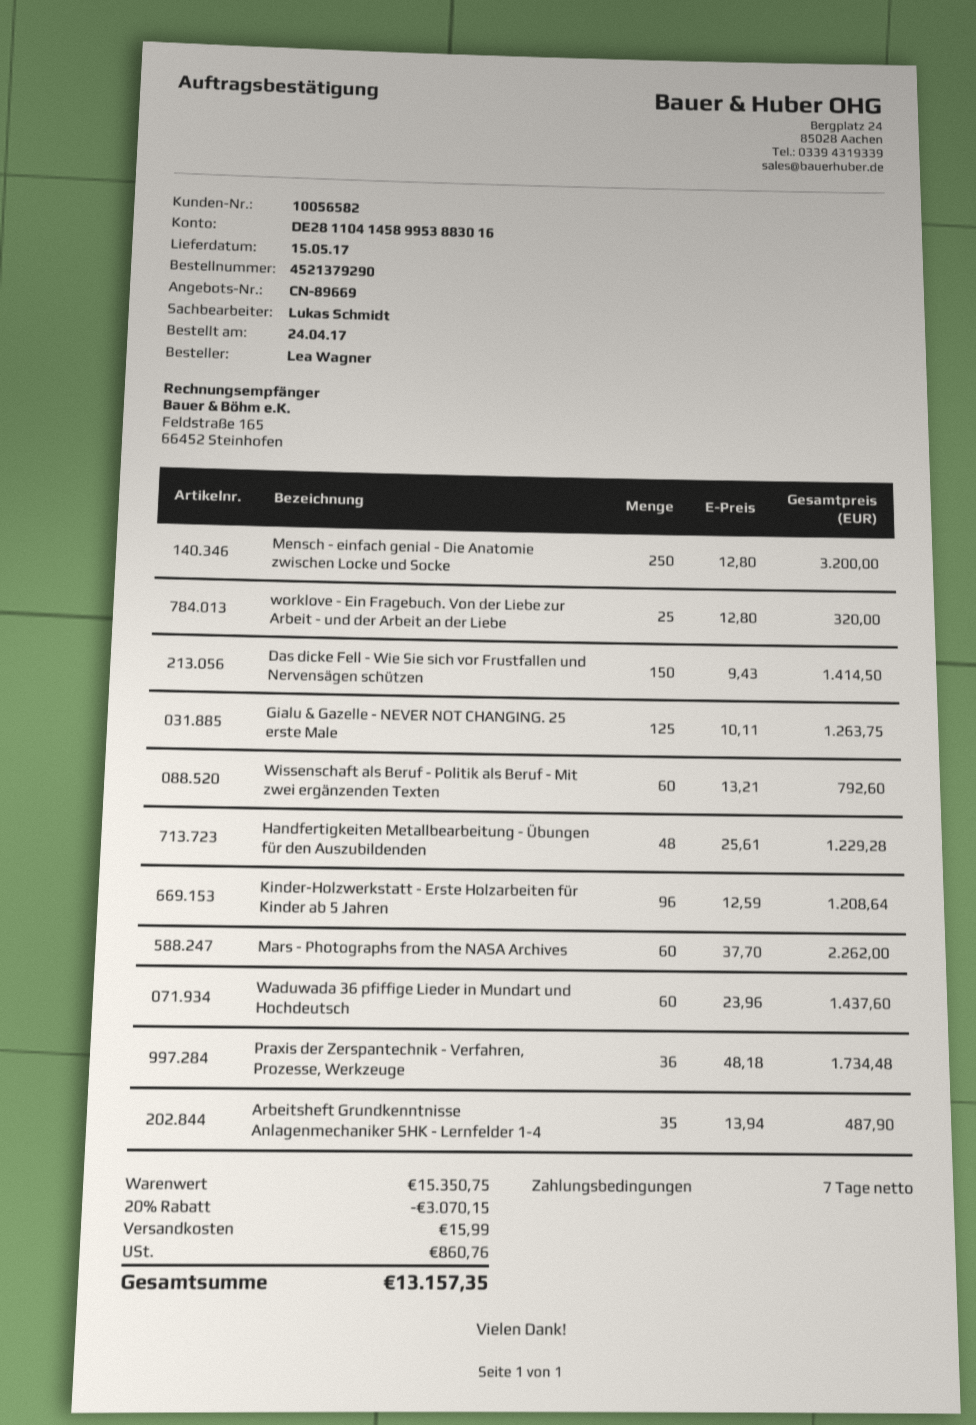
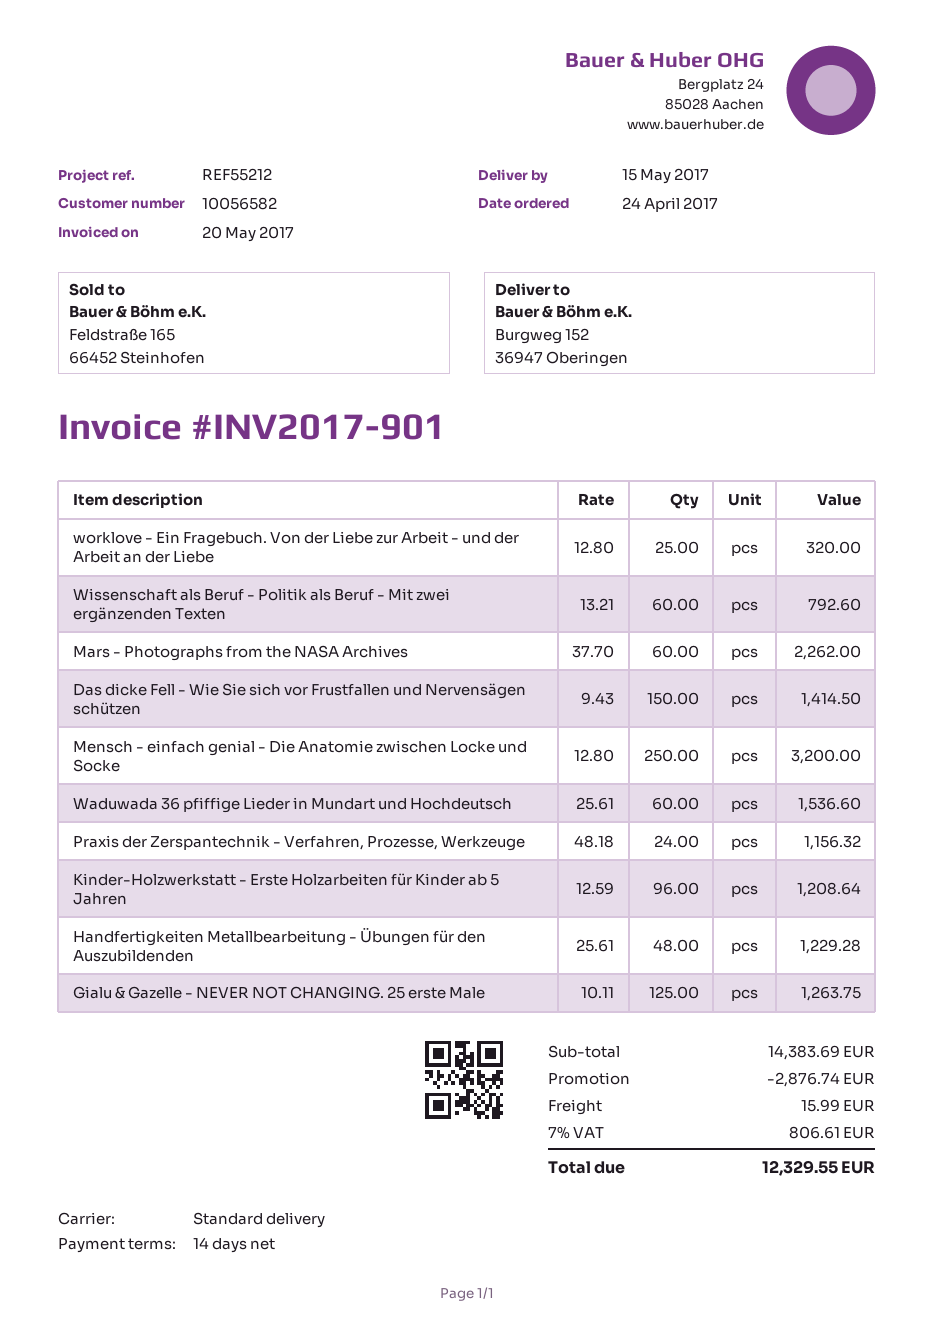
payment terms: 7 days -> 14 days
Waduwada 36 pfiffige Lieder in Mundart und Hochdeutsch: 60 x 23.96 = 1437.60 -> 60 x 25.61 = 1536.60
Praxis der Zerspantechnik - Verfahren, Prozesse, Werkzeuge: 36 x 48.18 = 1734.48 -> 24 x 48.18 = 1156.32
Arbeitsheft Grundkenntnisse Anlagenmechaniker SHK - Lernfelder 1-4: 35 x 13.94 = 487.90 -> none
subtotal: 15350.75 -> 14383.69
discount: 3070.15 -> 2876.74
tax: 860.76 -> 806.61
total: 13157.35 -> 12329.55

